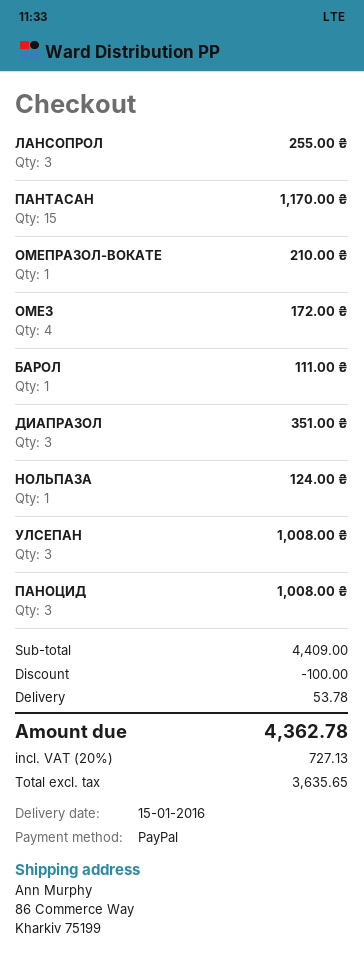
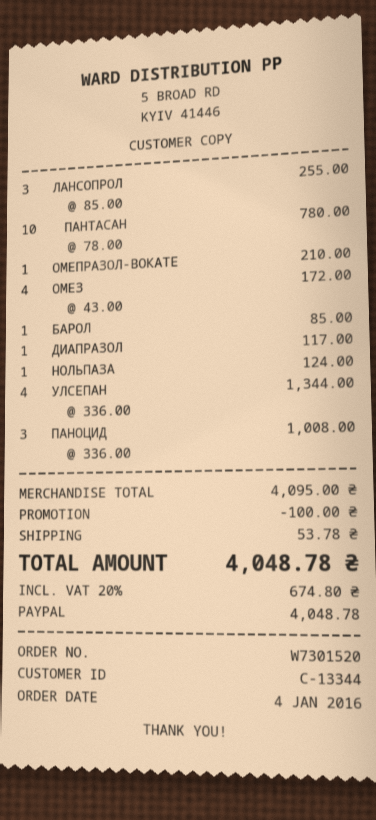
ПАНТАСАН: 15 for 1170.00 -> 10 for 780.00
БАРОЛ: 1 for 111.00 -> 1 for 85.00
ДИАПРАЗОЛ: 3 for 351.00 -> 1 for 117.00
УЛСЕПАН: 3 for 1008.00 -> 4 for 1344.00
subtotal: 4409.00 -> 4095.00
tax: 20% = 727.13 -> 20% = 674.80
total: 4362.78 -> 4048.78

